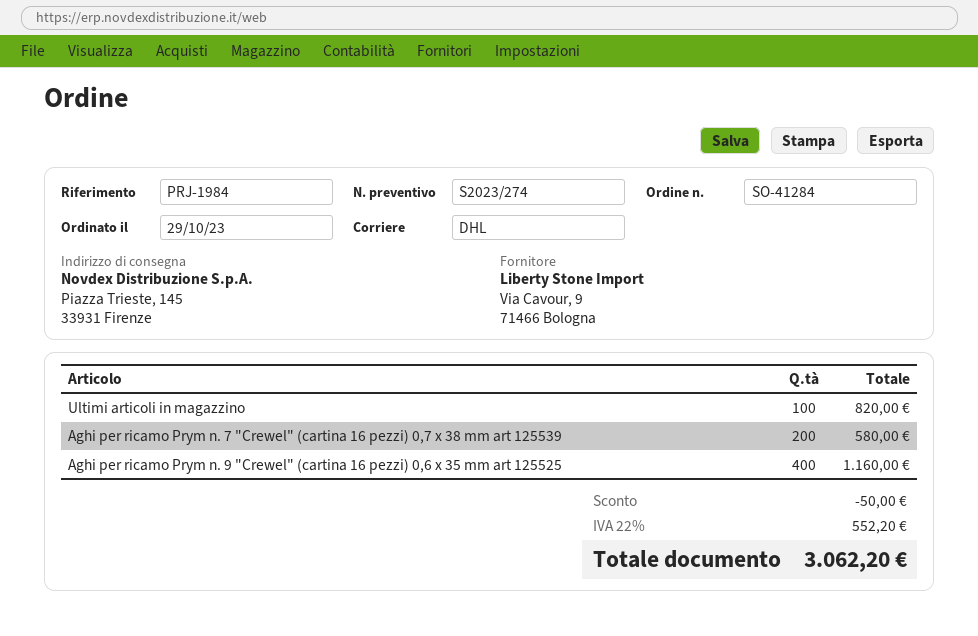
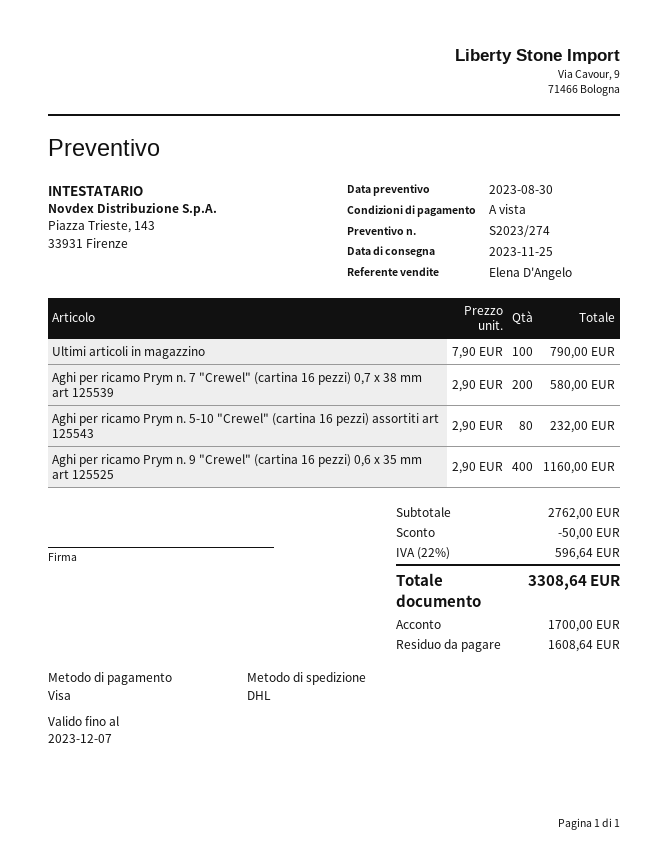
Ultimi articoli in magazzino: 100 for 820.00 -> 100 for 790.00
Aghi per ricamo Prym n. 5-10 "Crewel" (cartina 16 pezzi) assortiti art 125543: none -> 80 for 232.00
tax: 22% = 552.20 -> 22% = 596.64
total: 3062.20 -> 3308.64

